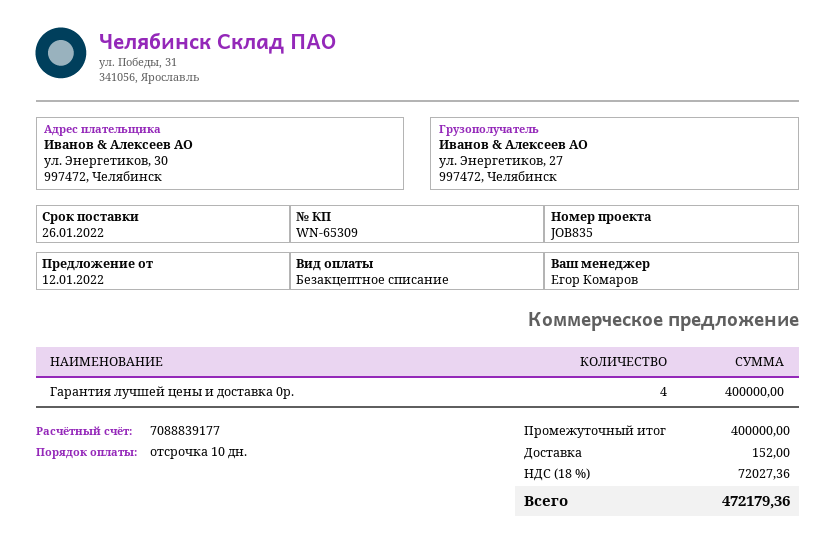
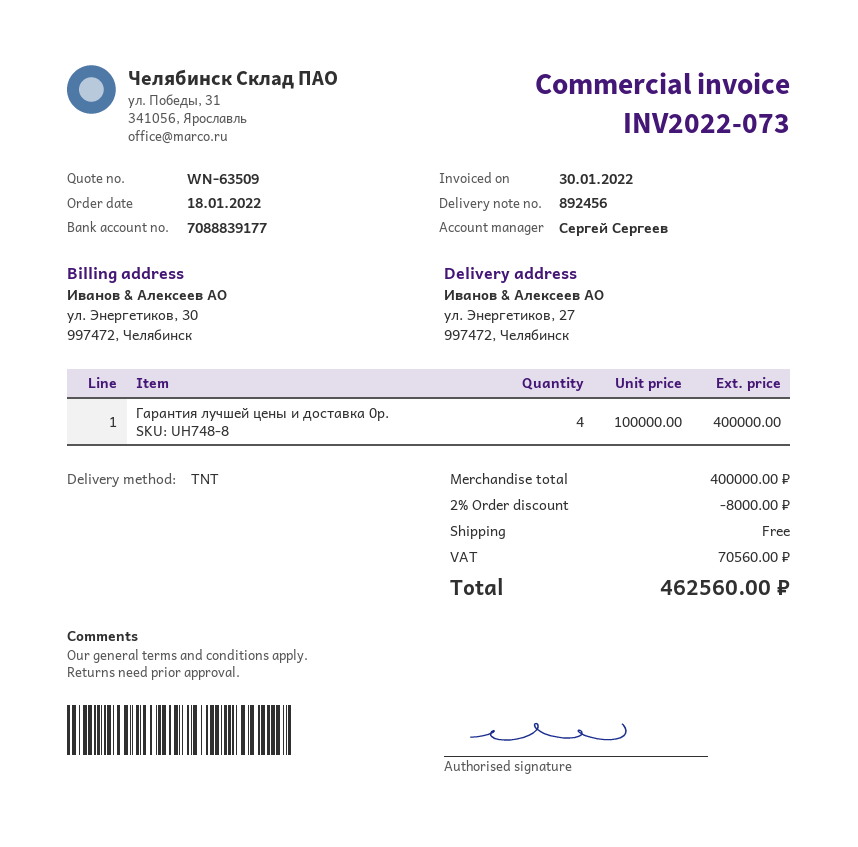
quote number: WN-65309 -> WN-63509
sales rep: Егор Комаров -> Сергей Сергеев
discount: none -> 2% = 8000.00
shipping: 152.00 -> 0.00
tax: 72027.36 -> 70560.00
total: 472179.36 -> 462560.00

